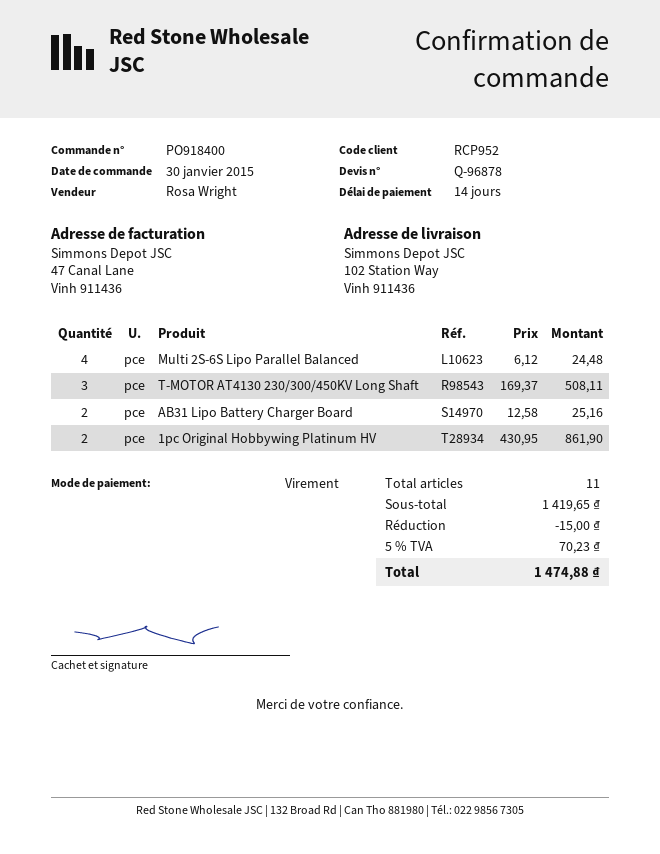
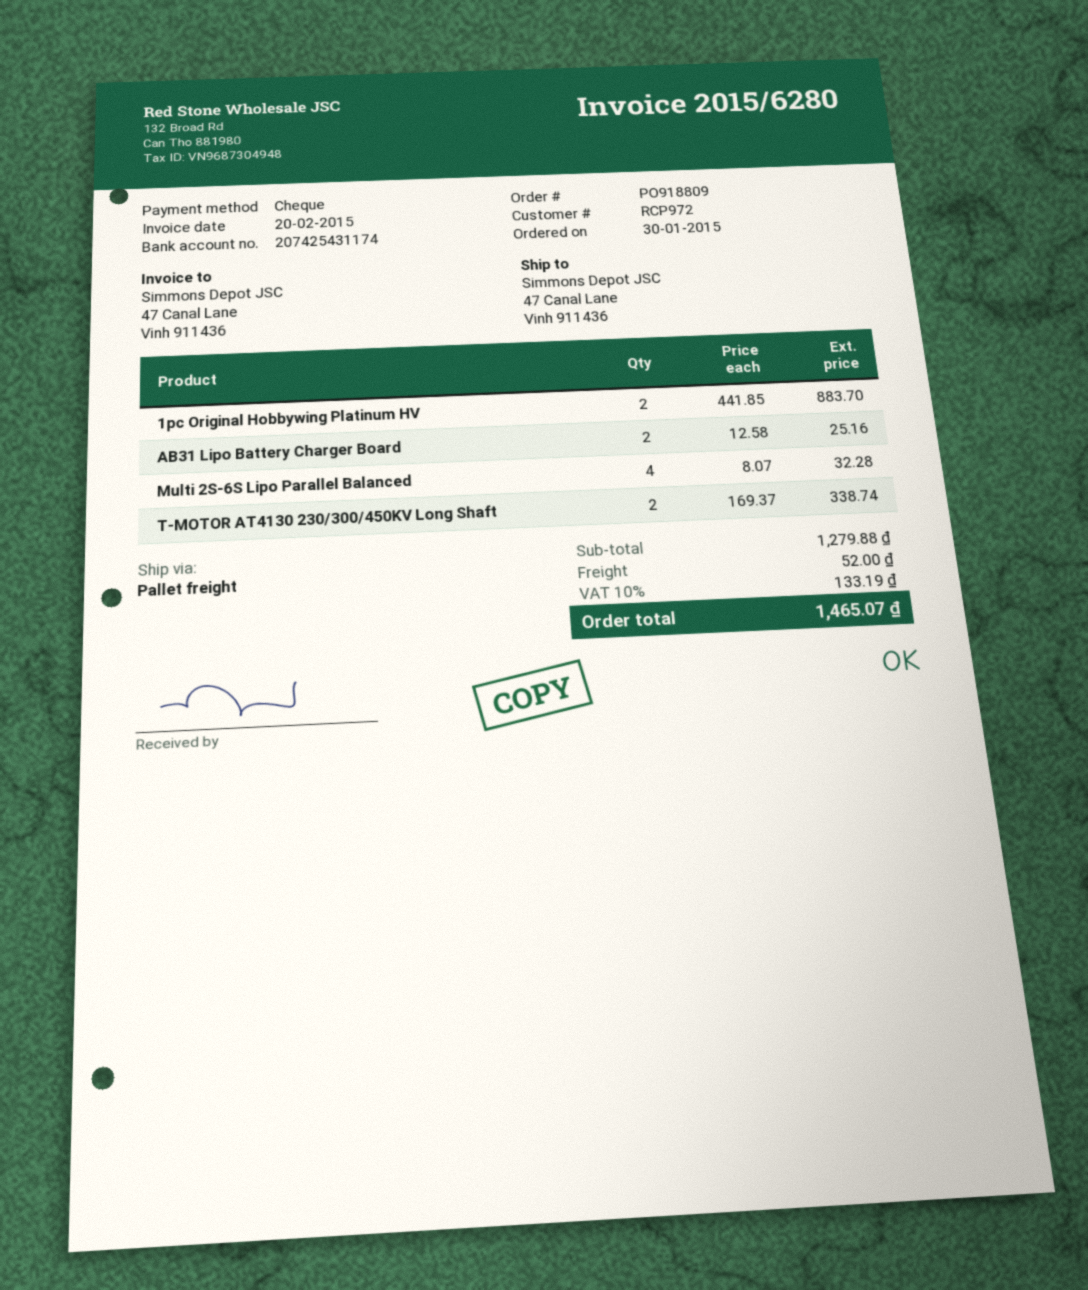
order number: PO918400 -> PO918809
customer number: RCP952 -> RCP972
payment method: bank transfer -> cheque
ship to: 102 Station Way, Vinh 911436 -> 47 Canal Lane, Vinh 911436
Multi 2S-6S Lipo Parallel Balanced: 4 x 6.12 = 24.48 -> 4 x 8.07 = 32.28
T-MOTOR AT4130 230/300/450KV Long Shaft: 3 x 169.37 = 508.11 -> 2 x 169.37 = 338.74
1pc Original Hobbywing Platinum HV: 2 x 430.95 = 861.90 -> 2 x 441.85 = 883.70
subtotal: 1419.65 -> 1279.88
discount: 15.00 -> none
shipping: none -> 52.00
tax: 5% = 70.23 -> 10% = 133.19
total: 1474.88 -> 1465.07

